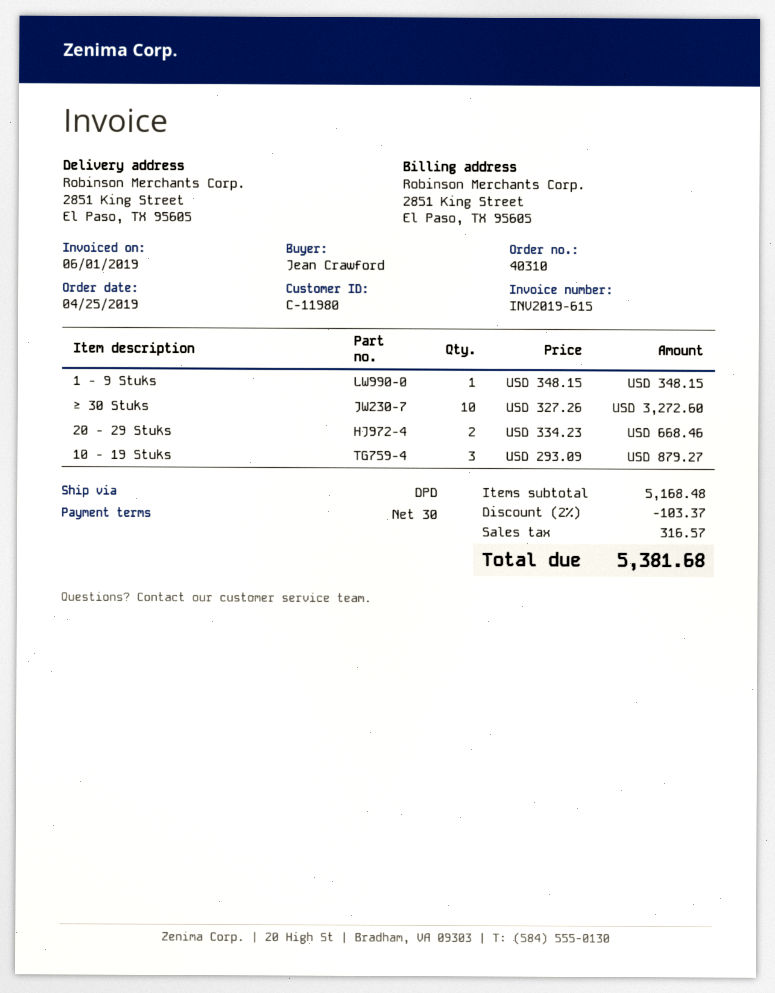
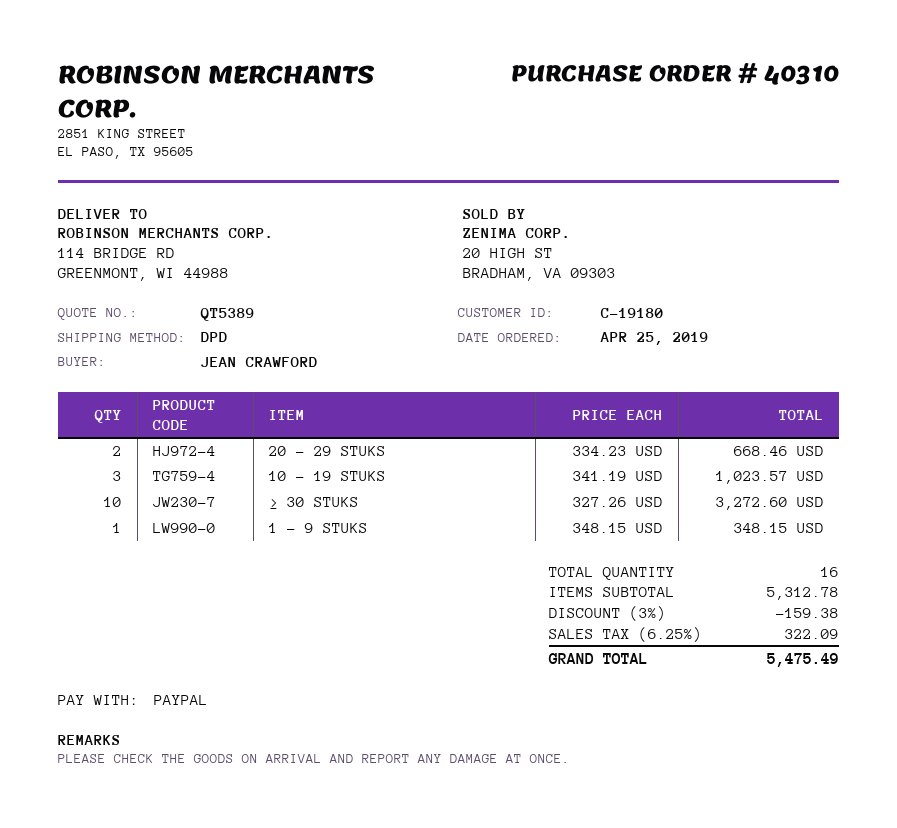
customer number: C-11980 -> C-19180
ship to: 2851 King Street, El Paso, TX 95605 -> 114 BRIDGE RD, GREENMONT, WI 44988
10 - 19 Stuks: 3 x 293.09 = 879.27 -> 3 x 341.19 = 1023.57
subtotal: 5168.48 -> 5312.78
discount: 2% = 103.37 -> 3% = 159.38
tax: 316.57 -> 322.09
total: 5381.68 -> 5475.49

